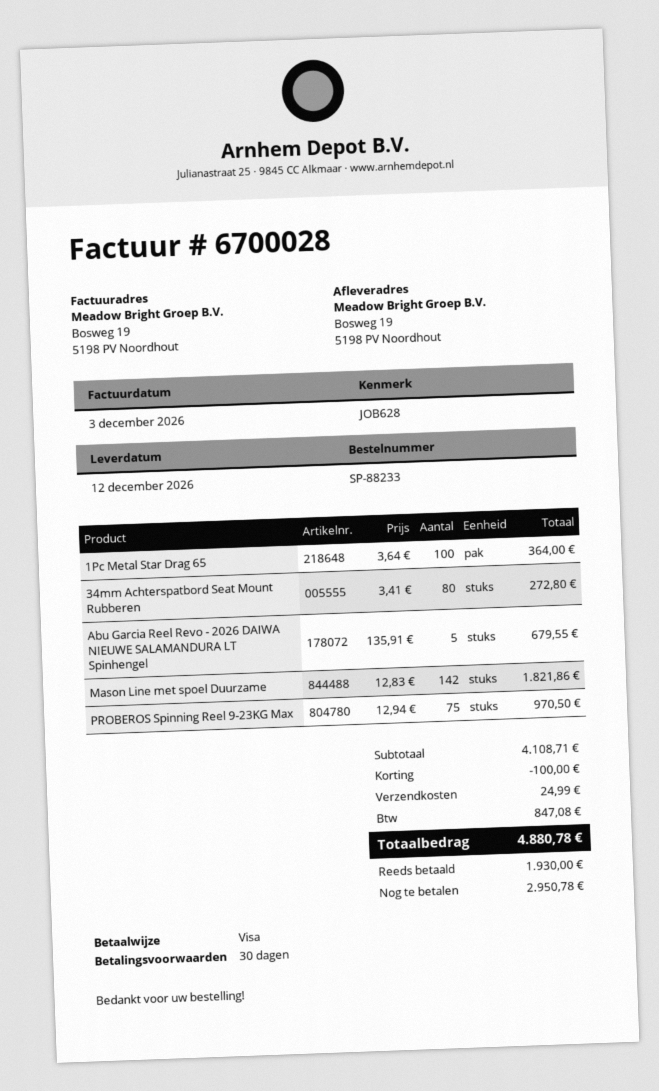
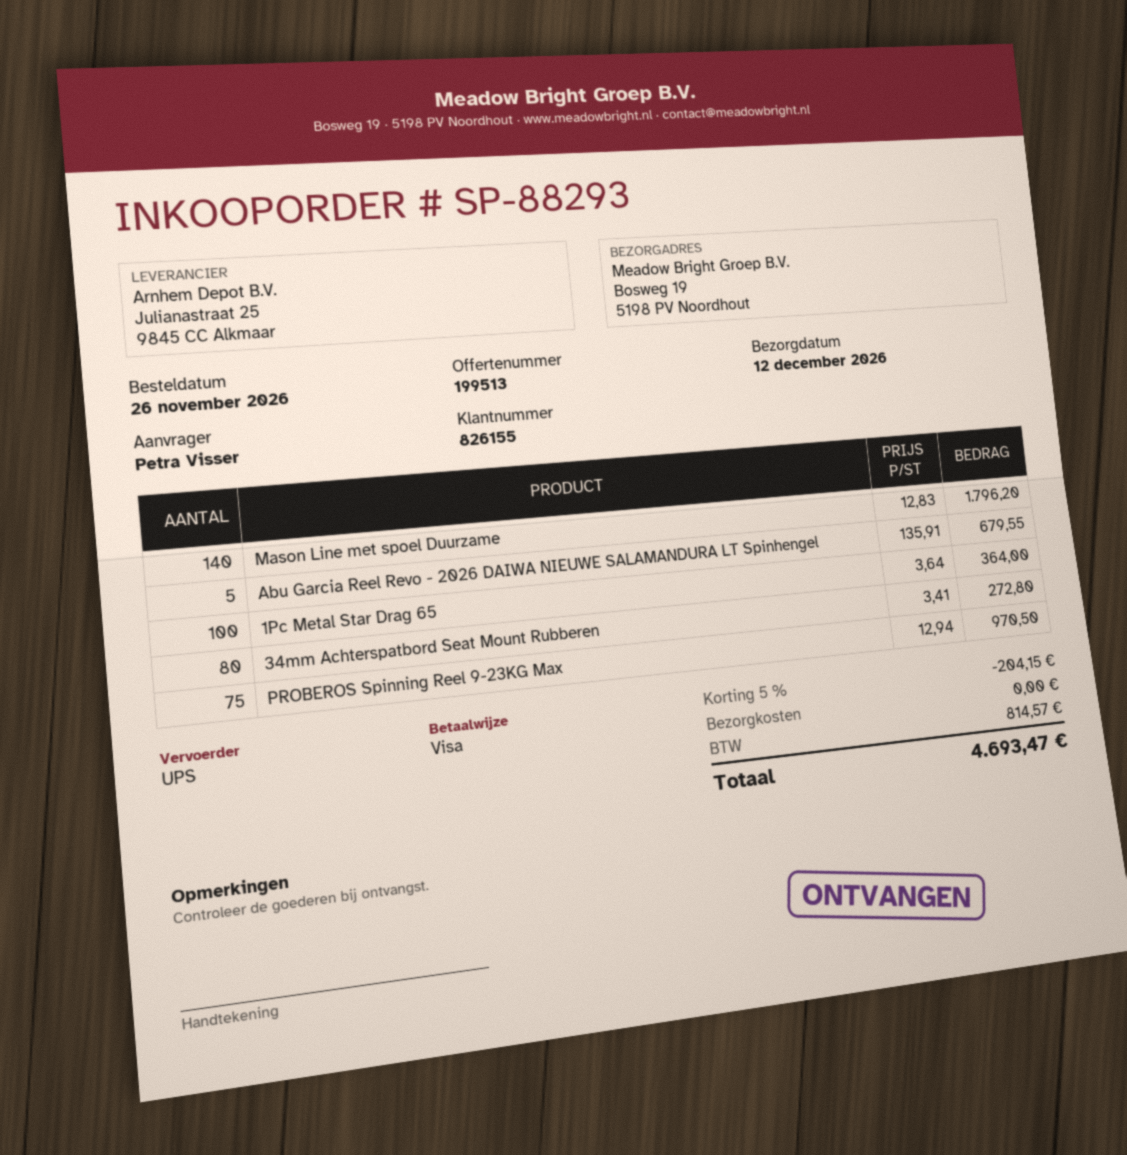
order number: SP-88233 -> SP-88293
Mason Line met spoel Duurzame: 142 x 12.83 = 1821.86 -> 140 x 12.83 = 1796.20
discount: 100.00 -> 204.15
shipping: 24.99 -> 0.00
tax: 847.08 -> 814.57
total: 4880.78 -> 4693.47

